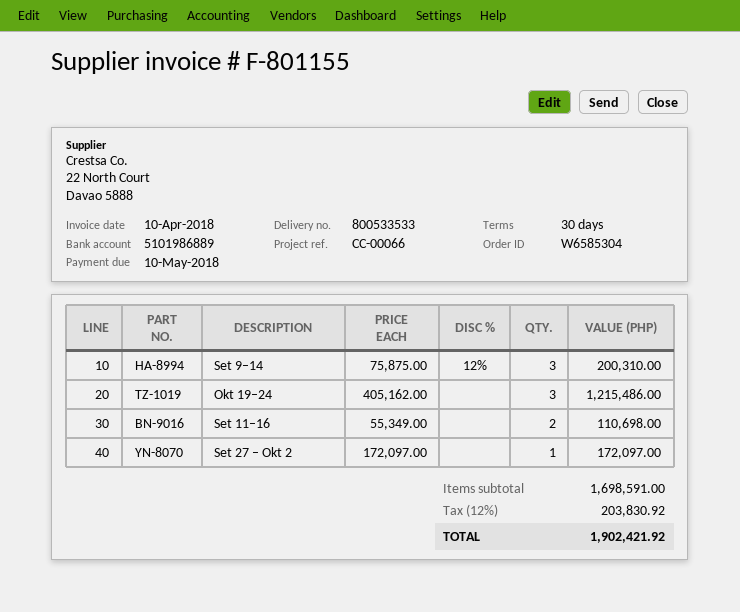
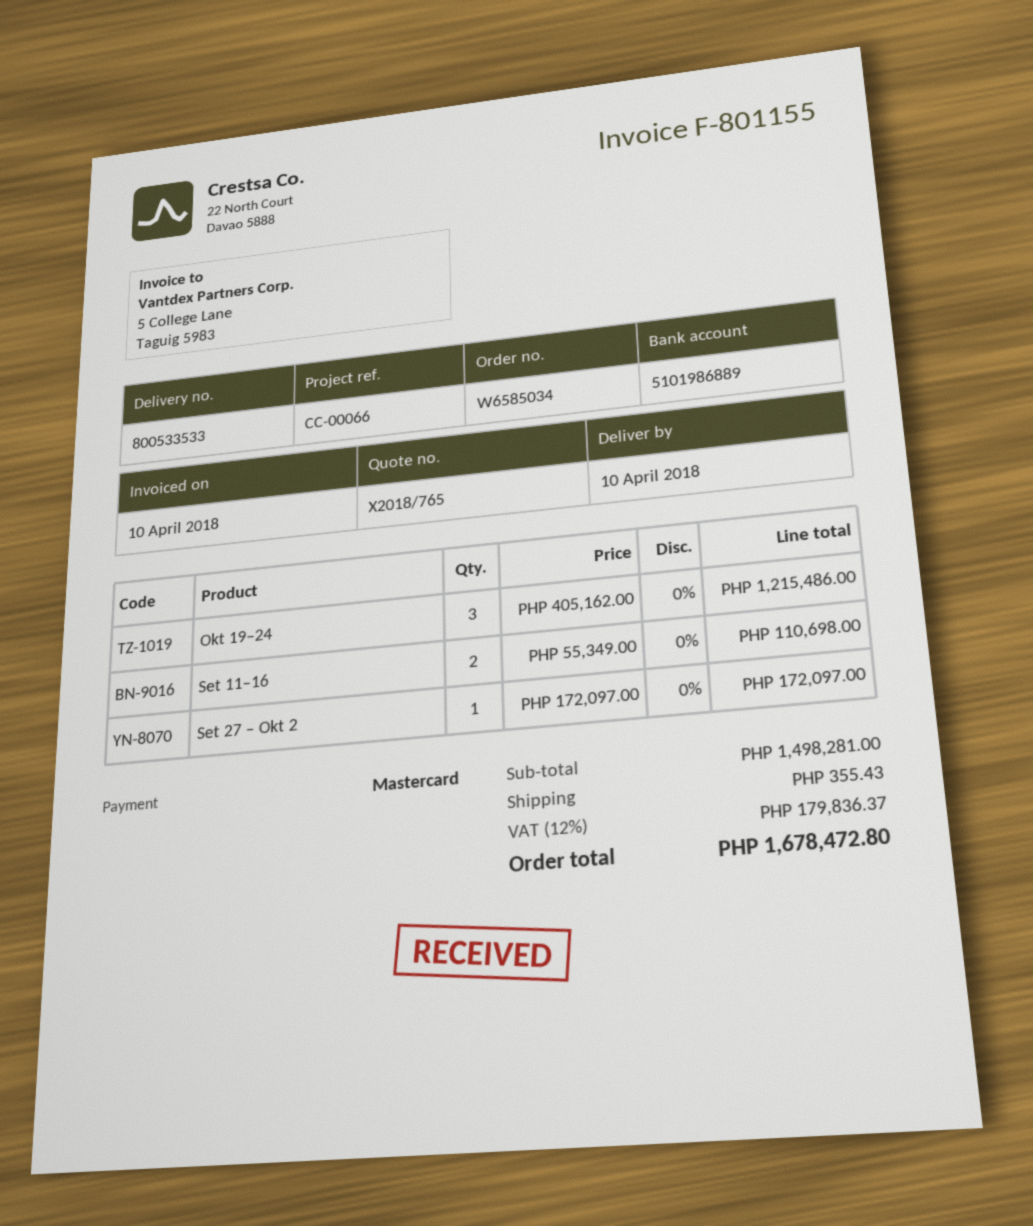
order number: W6585304 -> W6585034
Set 9–14: 3 x 75875.00 - 12% = 200310.00 -> none
subtotal: 1698591.00 -> 1498281.00
shipping: none -> 355.43
tax: 12% = 203830.92 -> 12% = 179836.37
total: 1902421.92 -> 1678472.80

